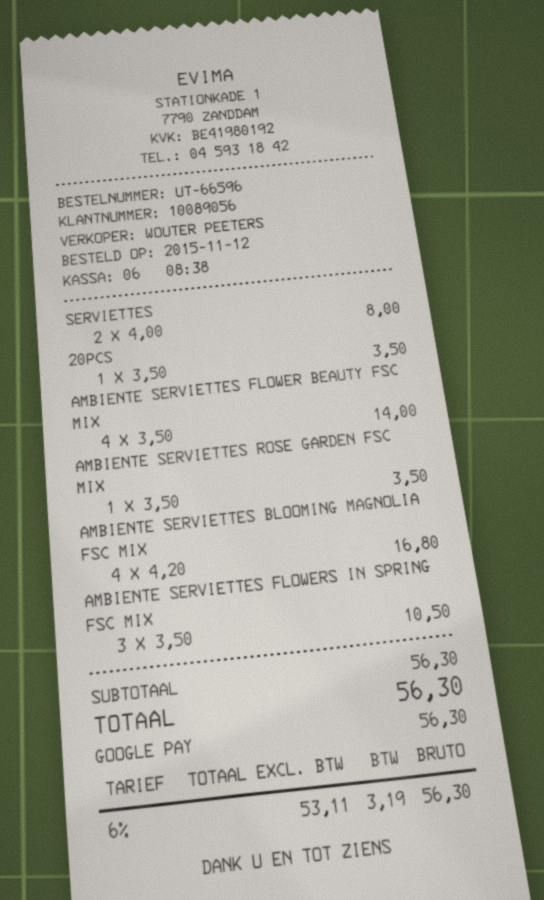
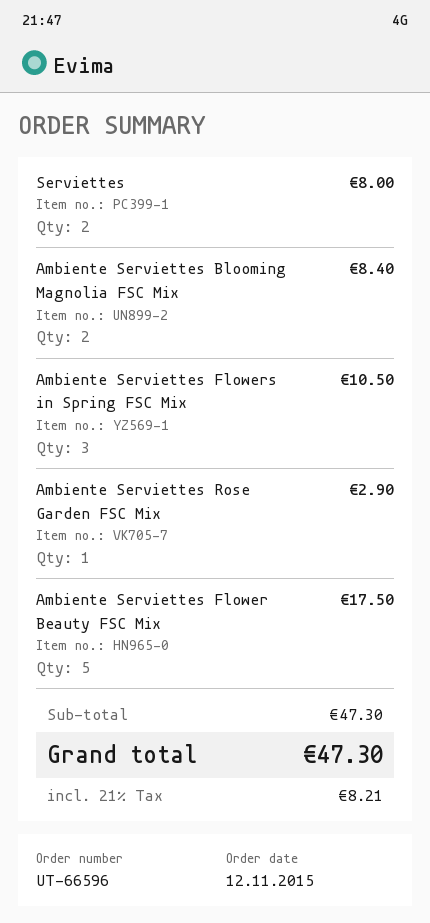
20PCS: 1 for 3.50 -> none
AMBIENTE SERVIETTES FLOWER BEAUTY FSC MIX: 4 for 14.00 -> 5 for 17.50
AMBIENTE SERVIETTES ROSE GARDEN FSC MIX: 1 for 3.50 -> 1 for 2.90
AMBIENTE SERVIETTES BLOOMING MAGNOLIA FSC MIX: 4 for 16.80 -> 2 for 8.40
subtotal: 56.30 -> 47.30
tax: 6% = 3.19 -> 21% = 8.21
total: 56.30 -> 47.30

